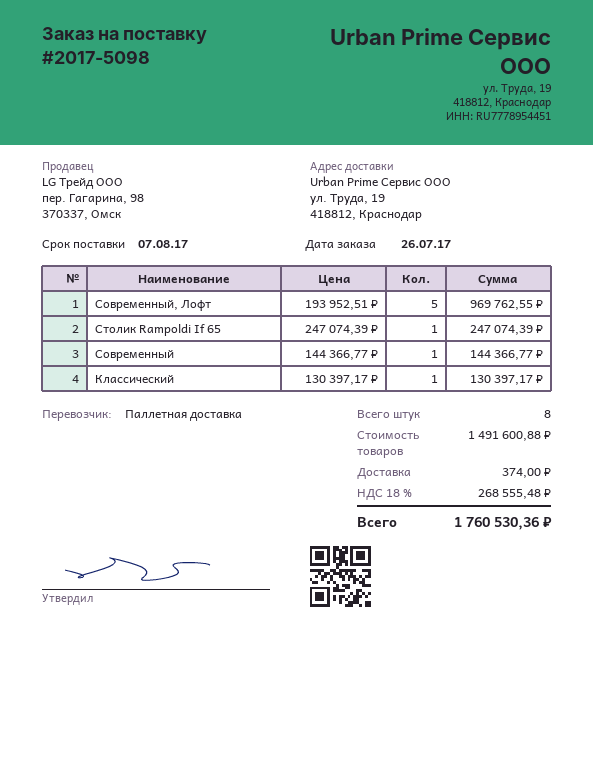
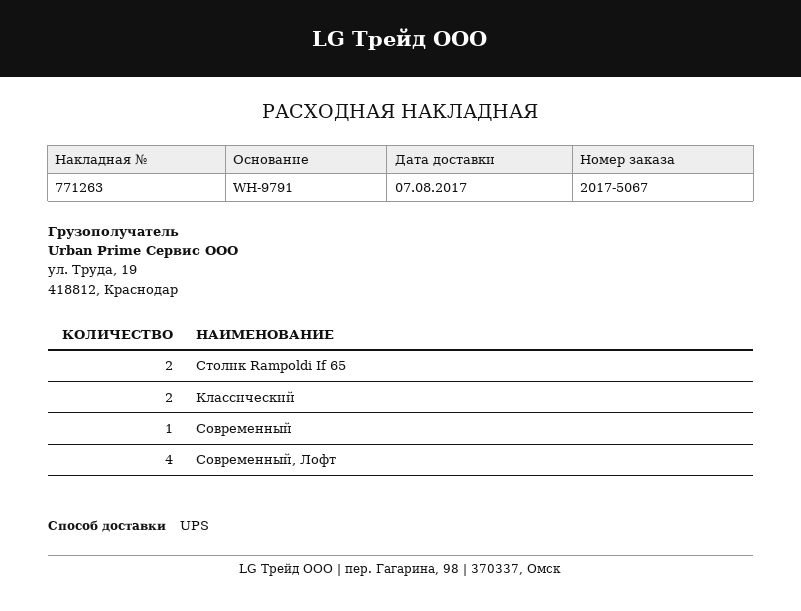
order number: 2017-5098 -> 2017-5067
shipping method: pallet freight -> UPS
Современный, Лофт: 5 -> 4
Столик Rampoldi If 65: 1 -> 2
Классический: 1 -> 2

